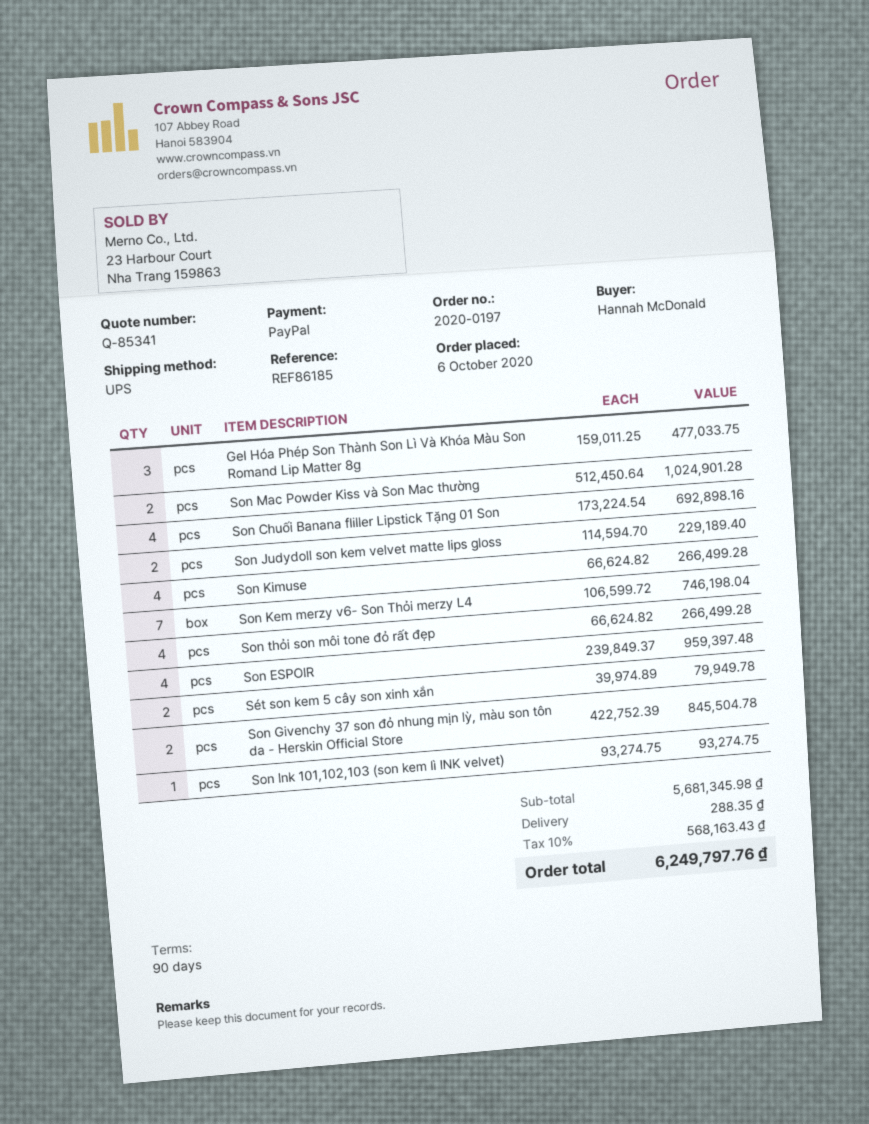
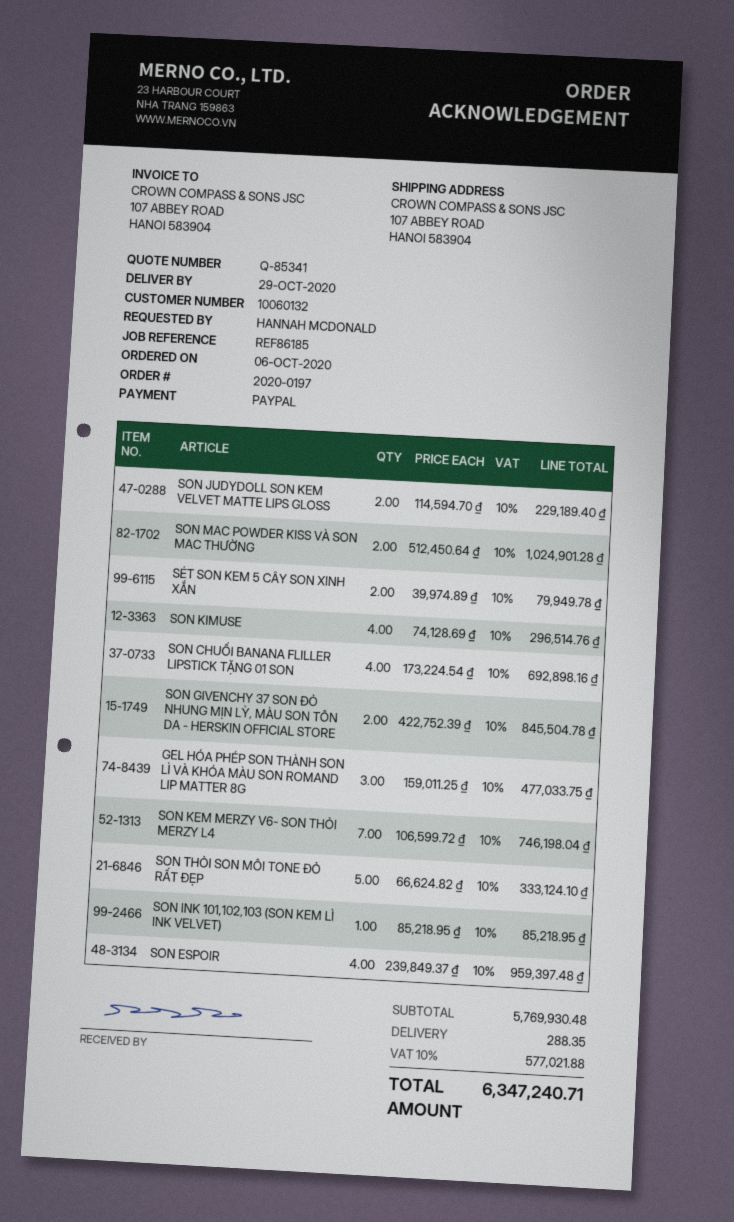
Son Kimuse: 4 x 66624.82 = 266499.28 -> 4 x 74128.69 = 296514.76
Son thỏi son môi tone đỏ rất đẹp: 4 x 66624.82 = 266499.28 -> 5 x 66624.82 = 333124.10
Son Ink 101,102,103 (son kem lì INK velvet): 1 x 93274.75 = 93274.75 -> 1 x 85218.95 = 85218.95
subtotal: 5681345.98 -> 5769930.48
tax: 10% = 568163.43 -> 10% = 577021.88
total: 6249797.76 -> 6347240.71

